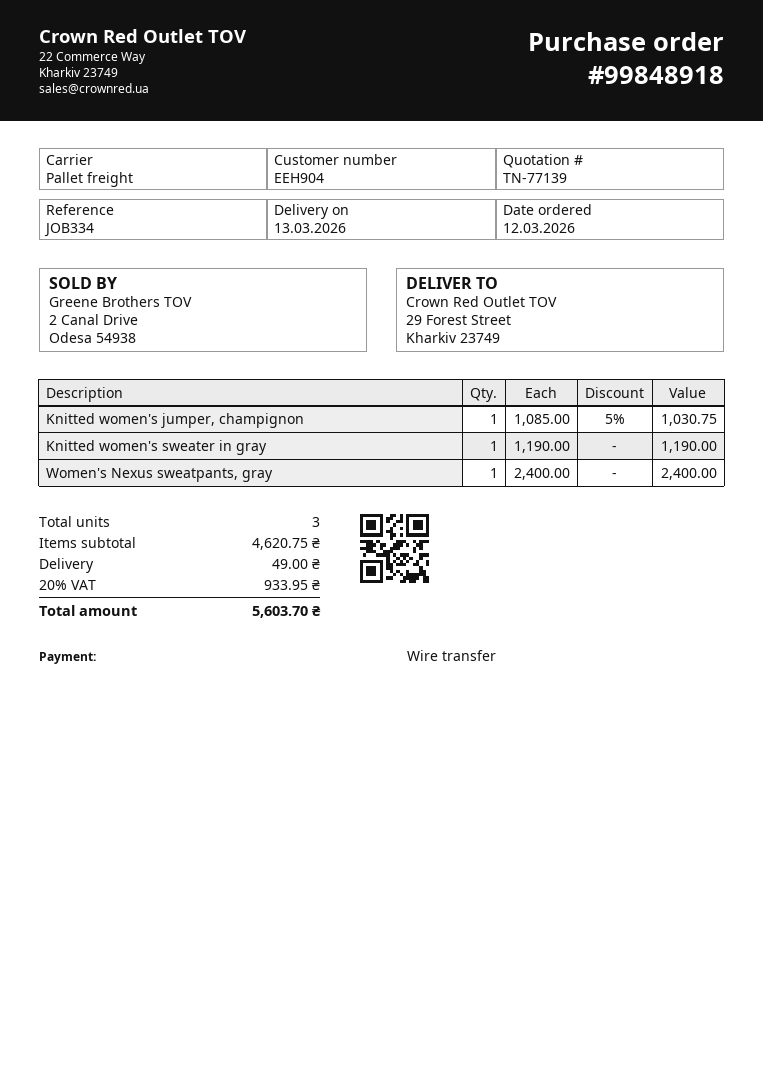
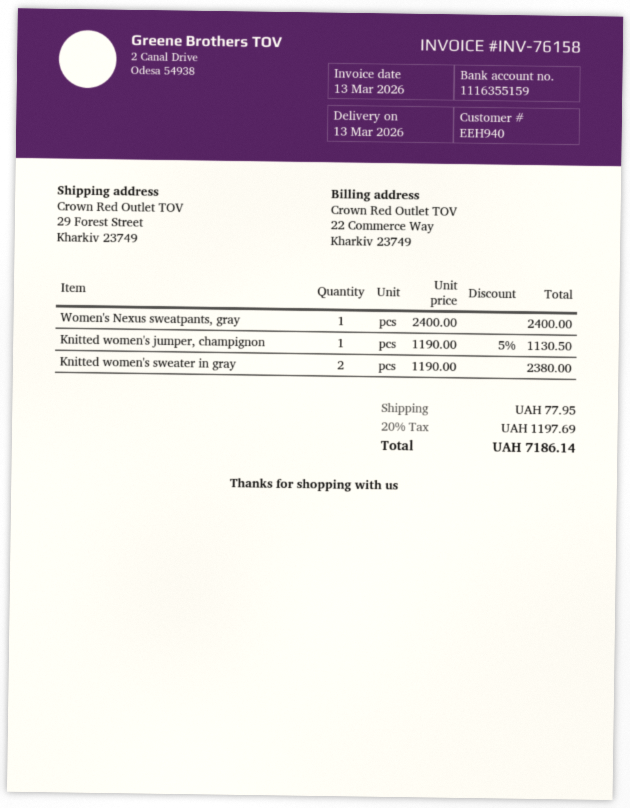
customer number: EEH904 -> EEH940
Knitted women's jumper, champignon: 1 x 1085.00 - 5% = 1030.75 -> 1 x 1190.00 - 5% = 1130.50
Knitted women's sweater in gray: 1 x 1190.00 = 1190.00 -> 2 x 1190.00 = 2380.00
shipping: 49.00 -> 77.95
tax: 20% = 933.95 -> 20% = 1197.69
total: 5603.70 -> 7186.14

